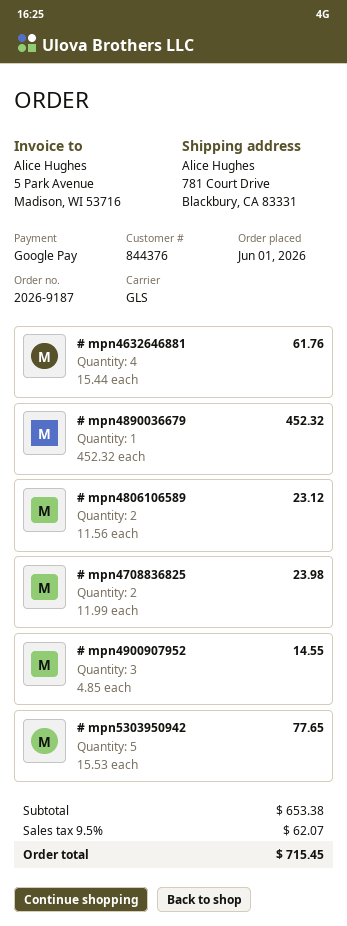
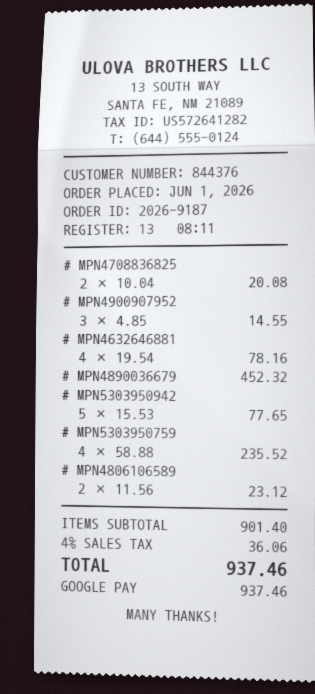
# mpn4632646881: 4 x 15.44 = 61.76 -> 4 x 19.54 = 78.16
# mpn4708836825: 2 x 11.99 = 23.98 -> 2 x 10.04 = 20.08
# MPN5303950759: none -> 4 x 58.88 = 235.52
subtotal: 653.38 -> 901.40
tax: 9.5% = 62.07 -> 4% = 36.06
total: 715.45 -> 937.46

